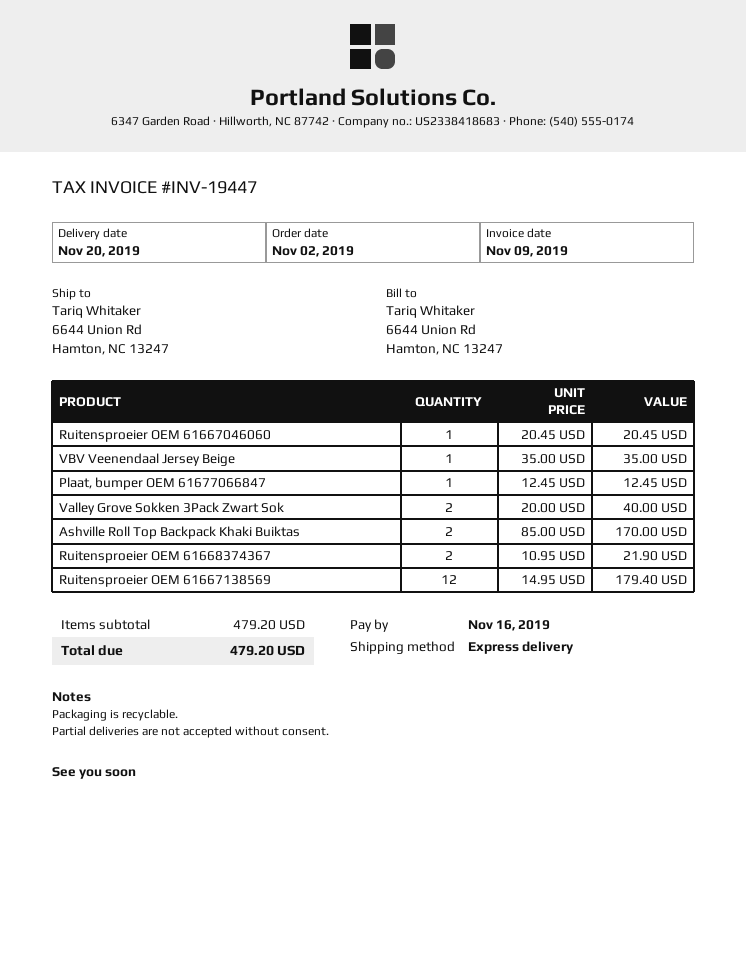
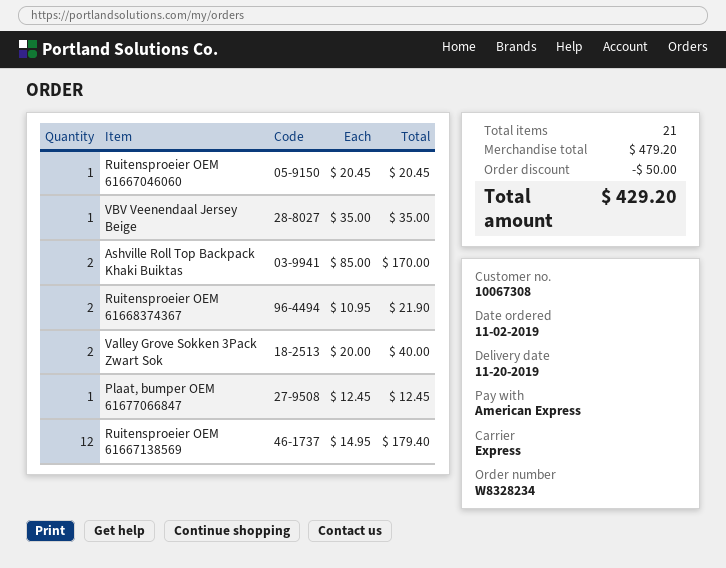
discount: none -> 50.00
total: 479.20 -> 429.20

